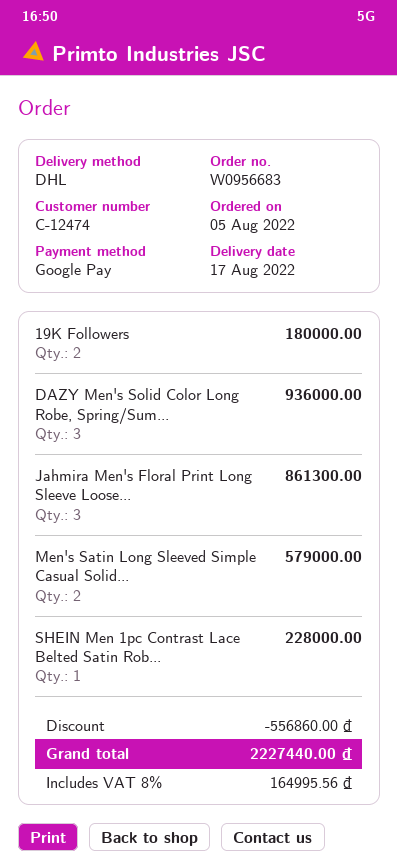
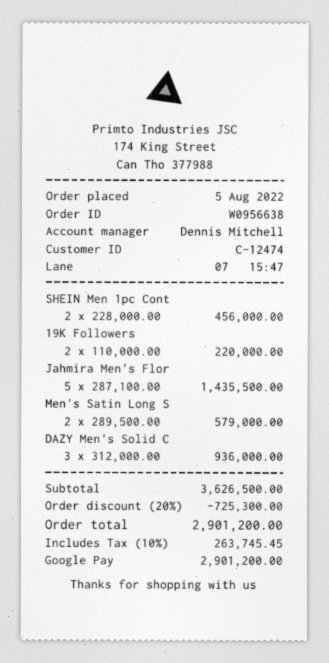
order number: W0956683 -> W0956638
19K Followers: 2 for 180000.00 -> 2 for 220000.00
Jahmira Men's Floral Print Long Sleeve Loose...: 3 for 861300.00 -> 5 for 1435500.00
SHEIN Men 1pc Contrast Lace Belted Satin Rob...: 1 for 228000.00 -> 2 for 456000.00
discount: 556860.00 -> 725300.00
tax: 8% = 164995.56 -> 10% = 263745.45
total: 2227440.00 -> 2901200.00

